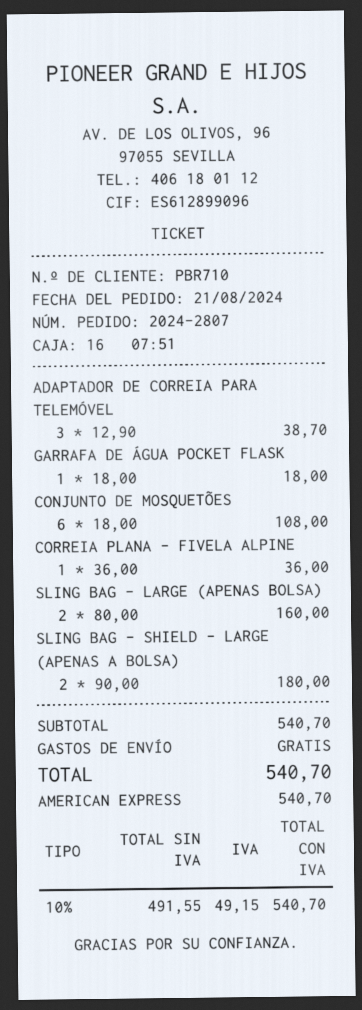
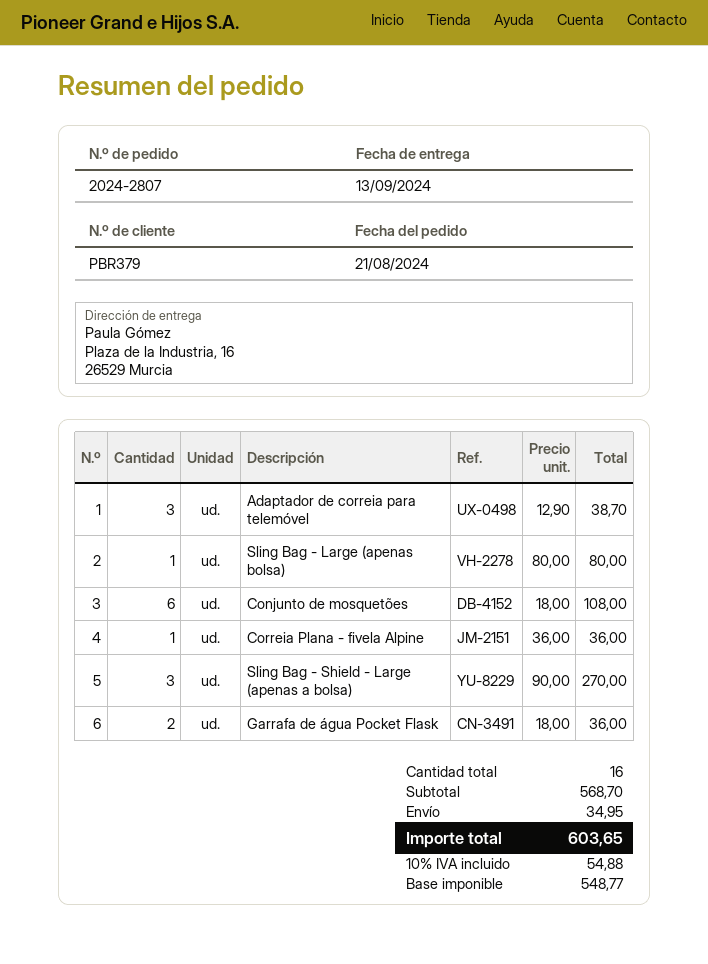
customer number: PBR710 -> PBR379
GARRAFA DE ÁGUA POCKET FLASK: 1 x 18.00 = 18.00 -> 2 x 18.00 = 36.00
SLING BAG - LARGE (APENAS BOLSA): 2 x 80.00 = 160.00 -> 1 x 80.00 = 80.00
SLING BAG - SHIELD - LARGE (APENAS A BOLSA): 2 x 90.00 = 180.00 -> 3 x 90.00 = 270.00
subtotal: 540.70 -> 568.70
shipping: 0.00 -> 34.95
net: 491.55 -> 548.77
tax: 10% = 49.15 -> 10% = 54.88
total: 540.70 -> 603.65

